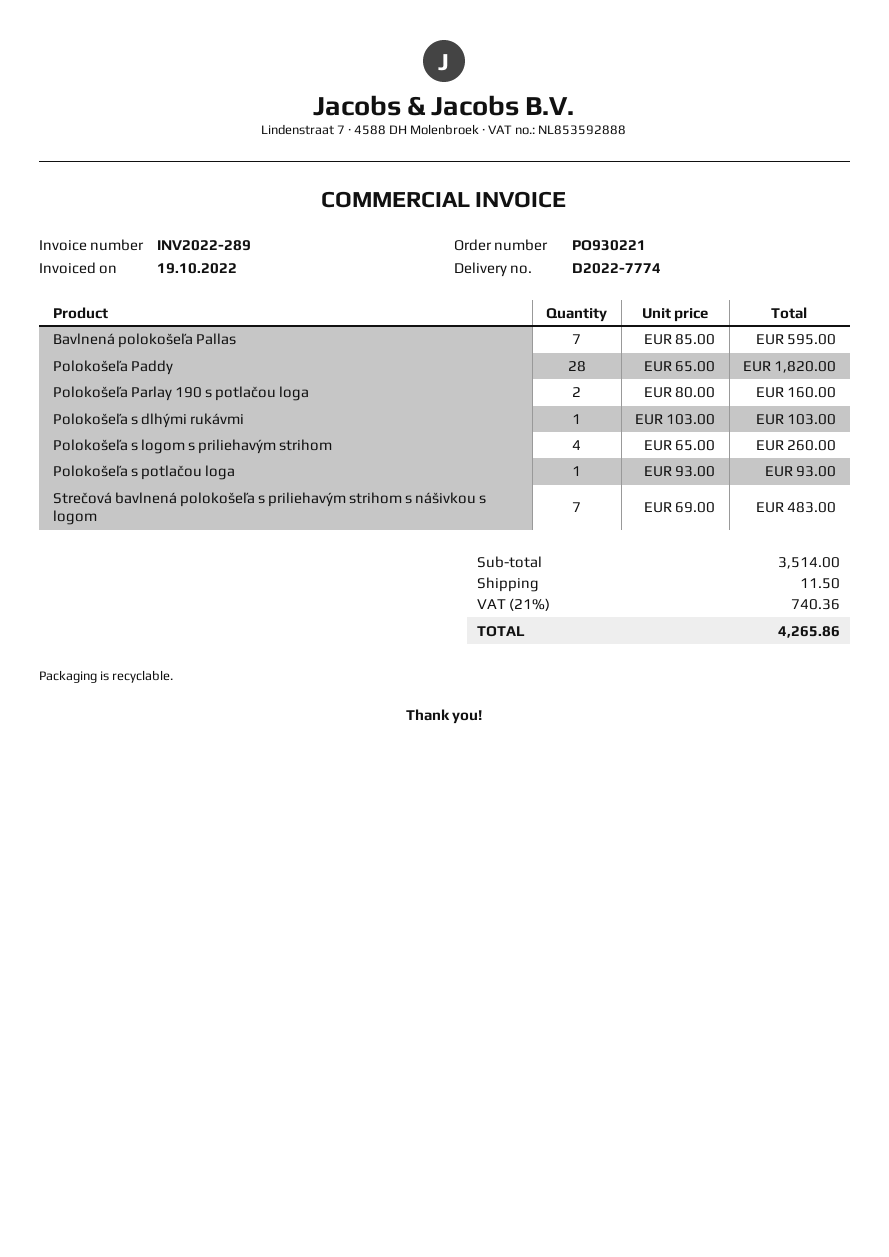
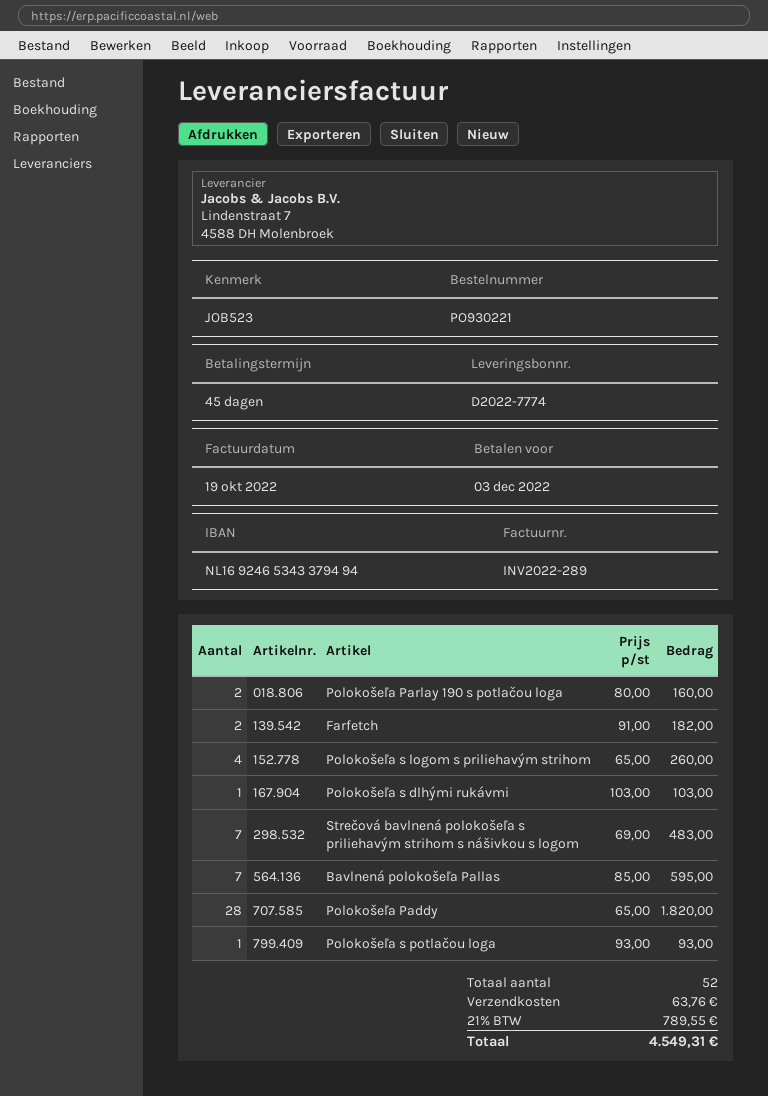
Farfetch: none -> 2 x 91.00 = 182.00
shipping: 11.50 -> 63.76
tax: 21% = 740.36 -> 21% = 789.55
total: 4265.86 -> 4549.31

